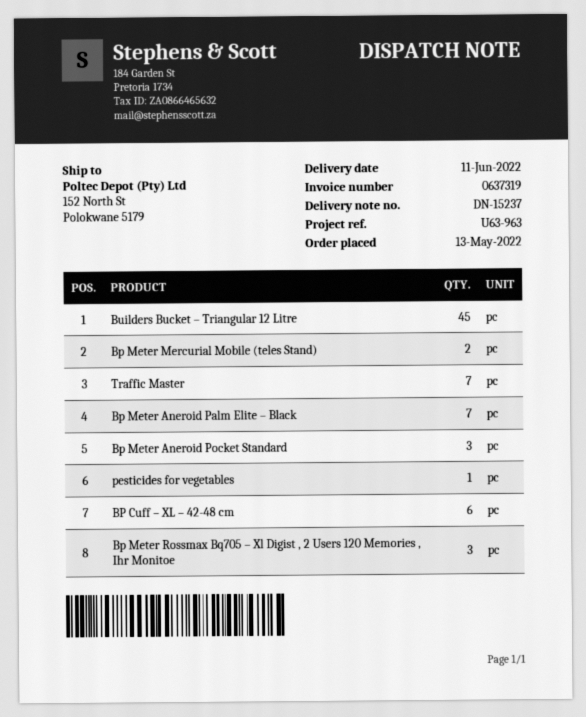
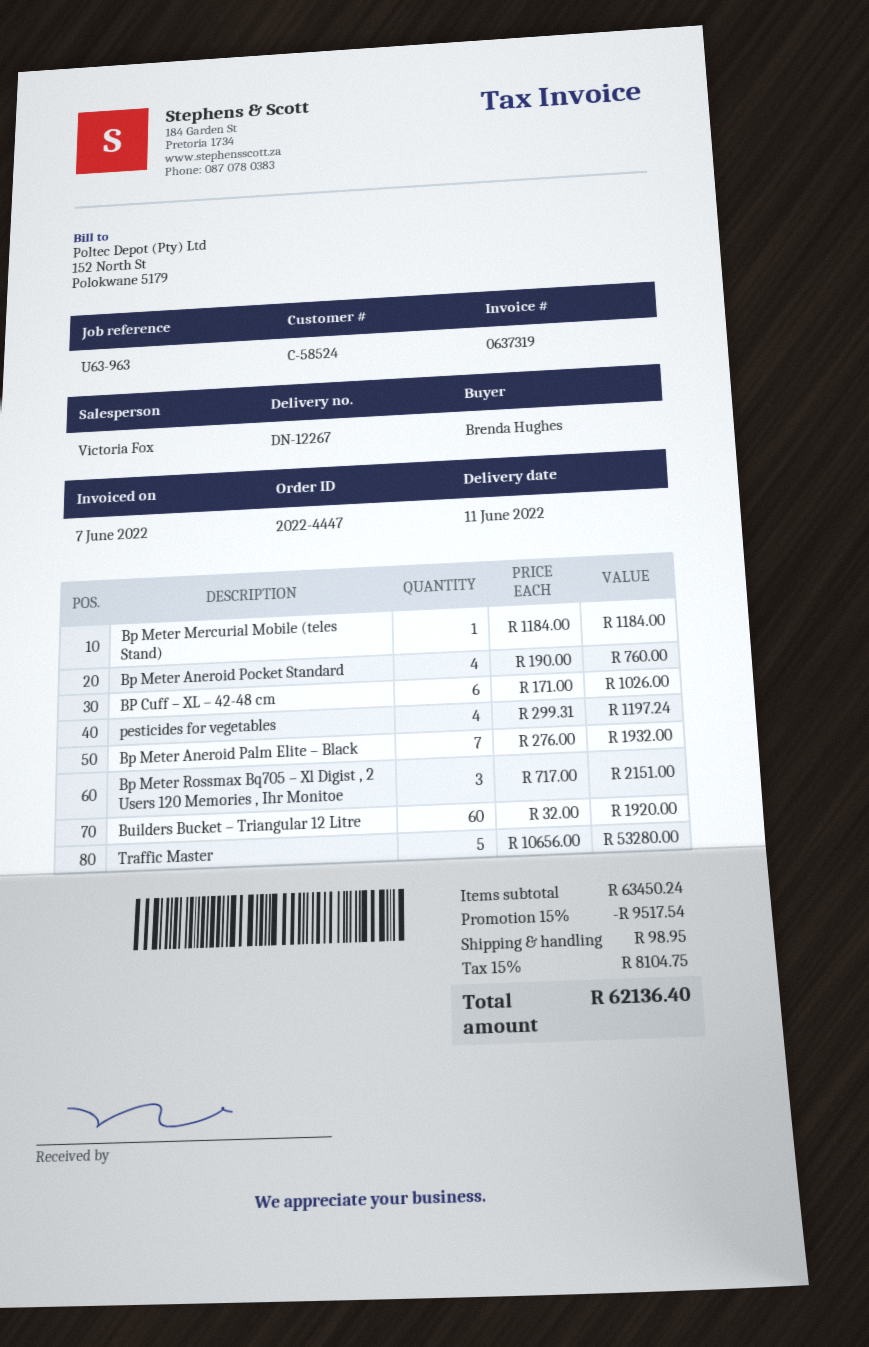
delivery note number: DN-15237 -> DN-12267
Builders Bucket – Triangular 12 Litre: 45 -> 60
Bp Meter Mercurial Mobile (teles Stand): 2 -> 1
Traffic Master: 7 -> 5
Bp Meter Aneroid Pocket Standard: 3 -> 4
pesticides for vegetables: 1 -> 4

